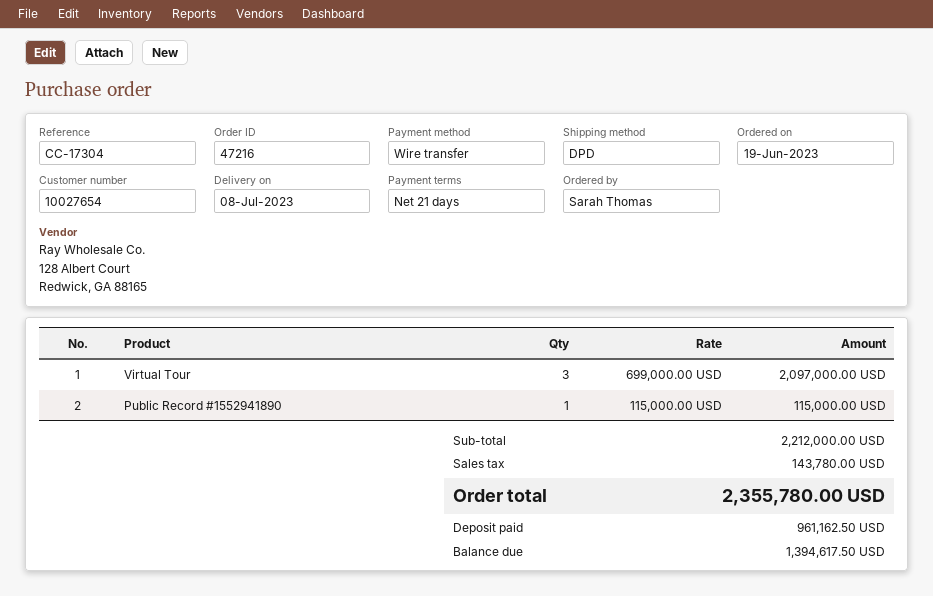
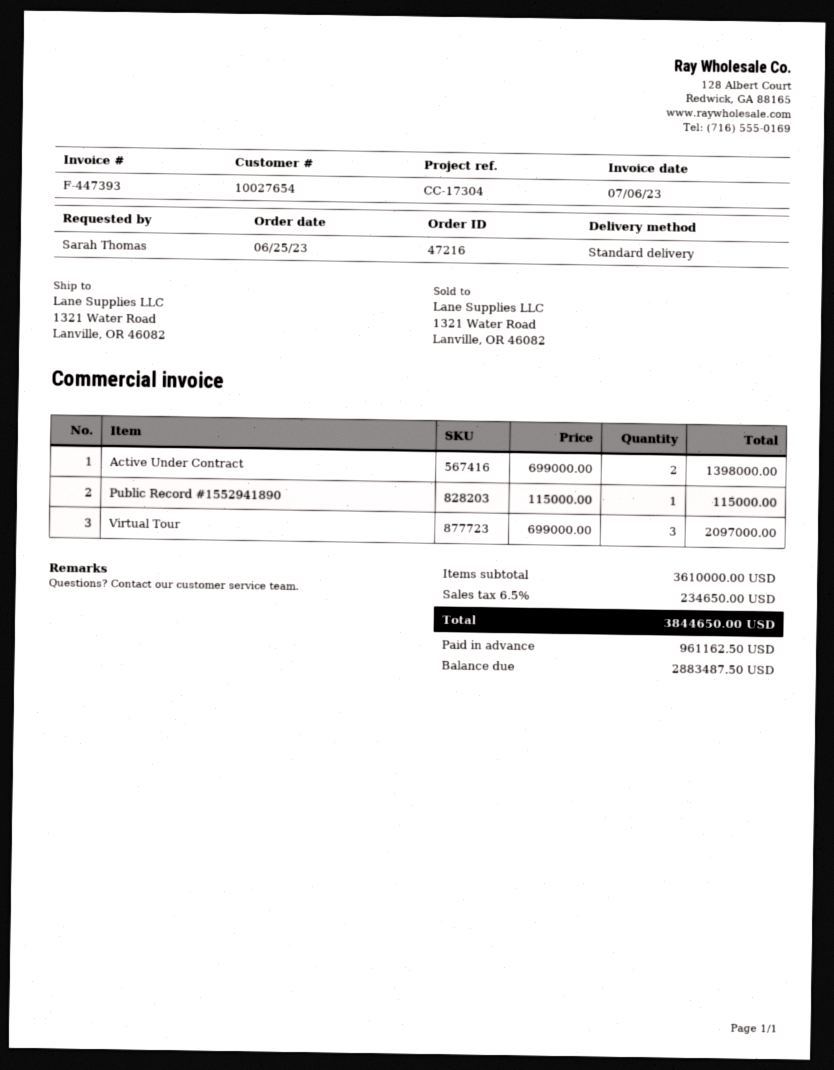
order date: 2023-06-19 -> 2023-06-25
shipping method: DPD -> standard
Active Under Contract: none -> 2 x 699000.00 = 1398000.00
subtotal: 2212000.00 -> 3610000.00
tax: 143780.00 -> 234650.00
total: 2355780.00 -> 3844650.00
balance: 1394617.50 -> 2883487.50

